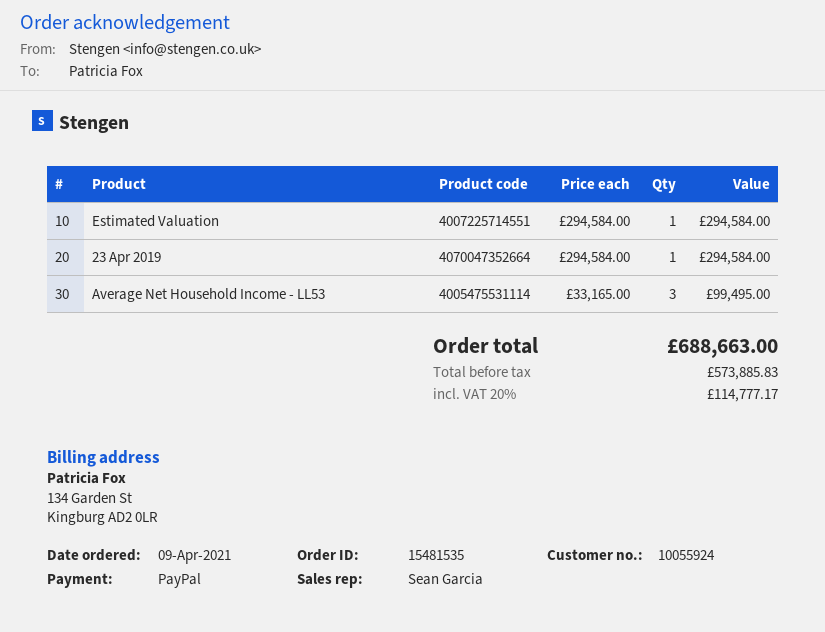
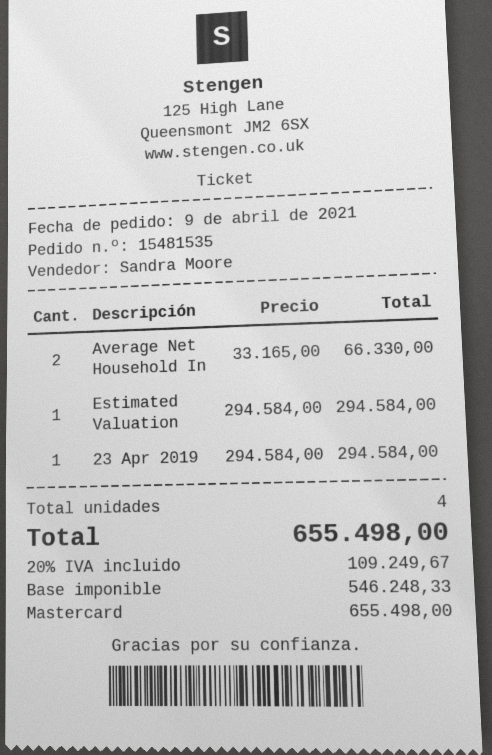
sales rep: Sean Garcia -> Sandra Moore
payment method: PayPal -> Mastercard
Average Net Household Income - LL53: 3 x 33165.00 = 99495.00 -> 2 x 33165.00 = 66330.00
net: 573885.83 -> 546248.33
tax: 20% = 114777.17 -> 20% = 109249.67
total: 688663.00 -> 655498.00

